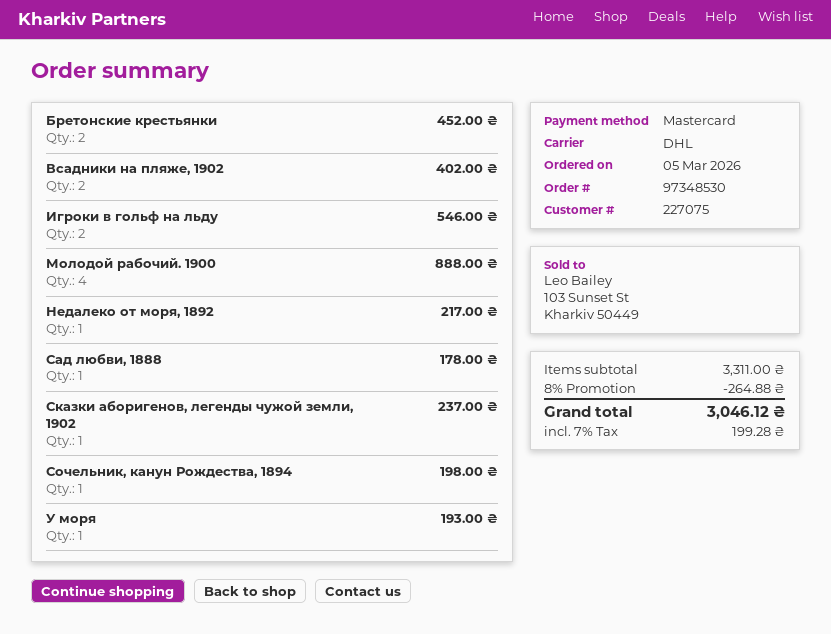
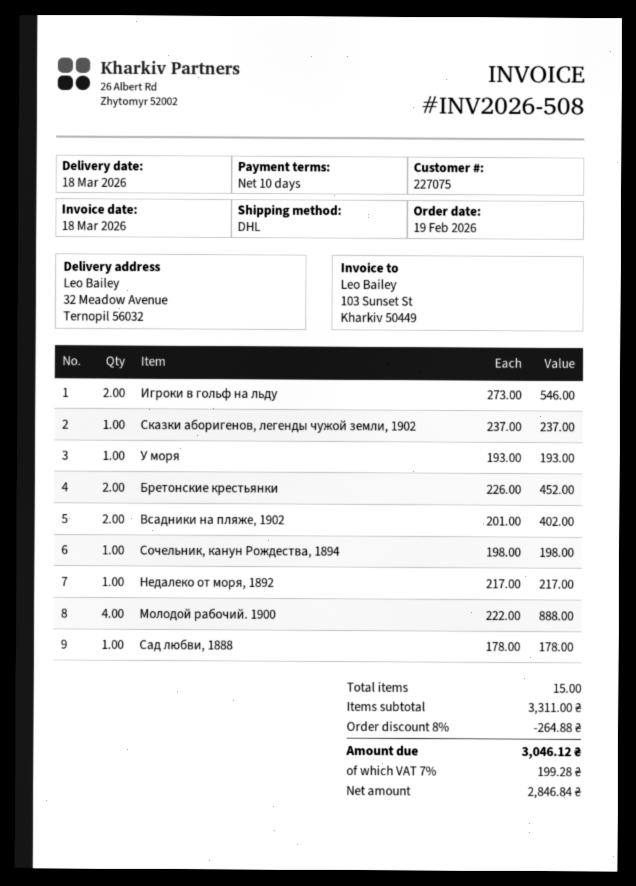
order date: 2026-03-05 -> 2026-02-19

